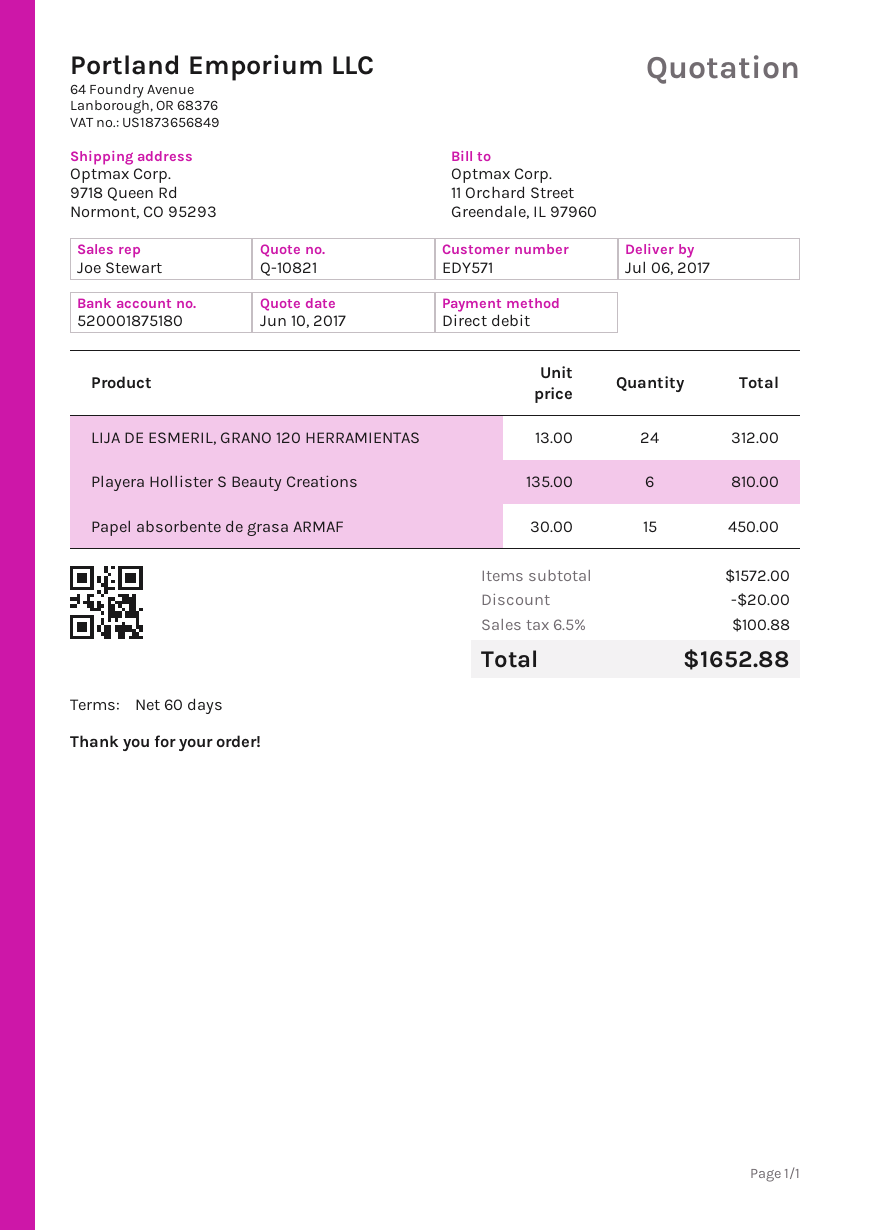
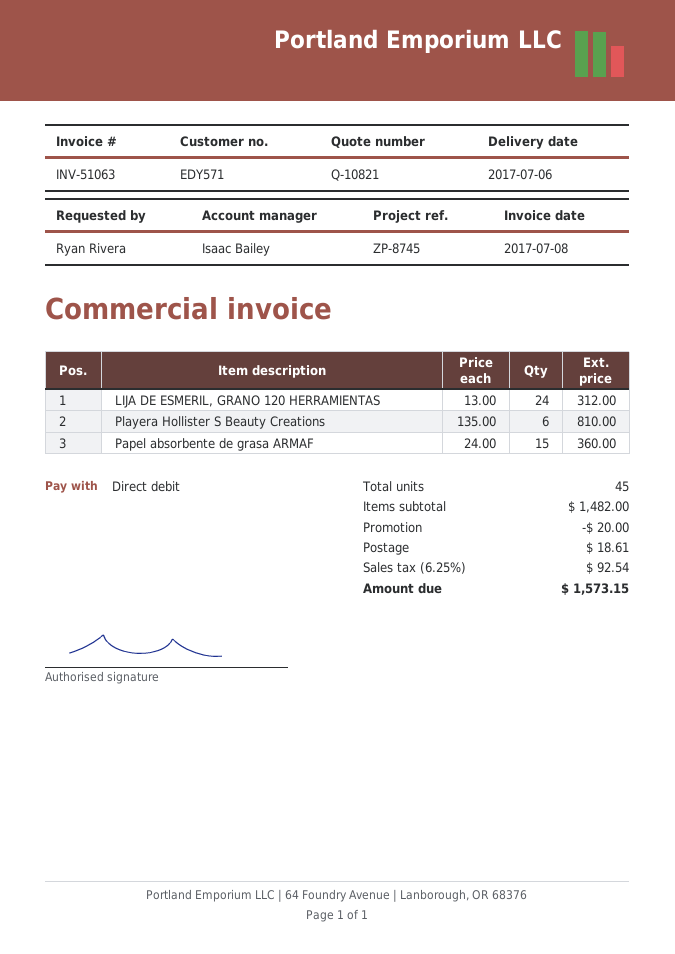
sales rep: Joe Stewart -> Isaac Bailey
Papel absorbente de grasa ARMAF: 15 x 30.00 = 450.00 -> 15 x 24.00 = 360.00
subtotal: 1572.00 -> 1482.00
shipping: none -> 18.61
tax: 6.5% = 100.88 -> 6.25% = 92.54
total: 1652.88 -> 1573.15

